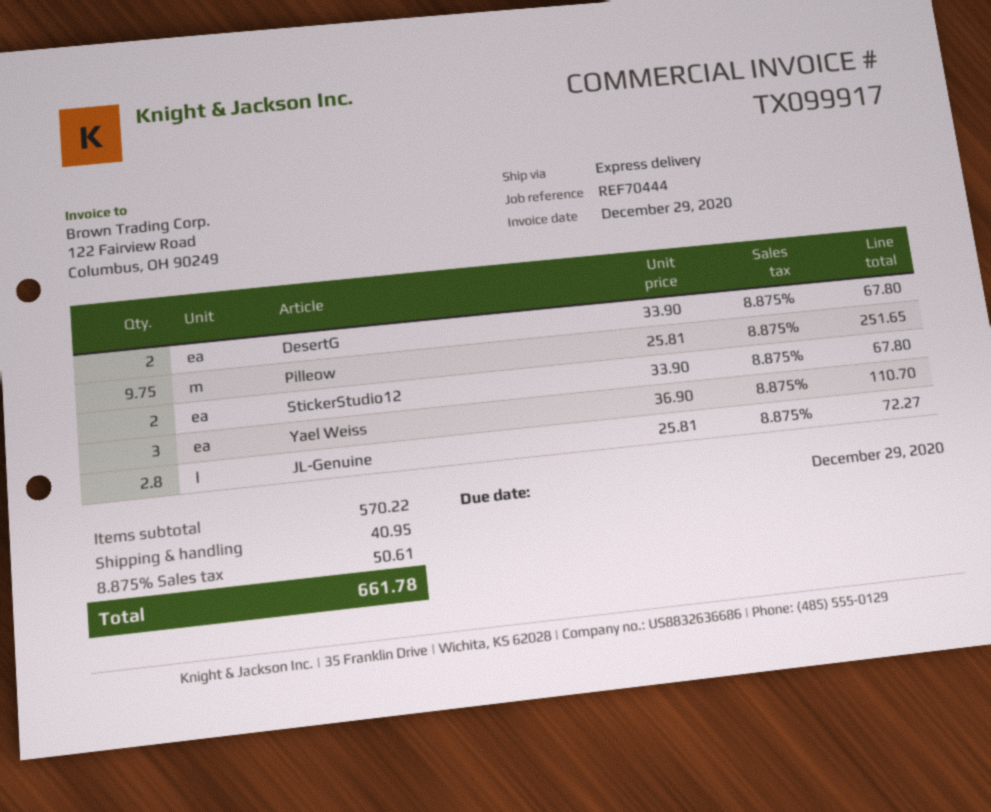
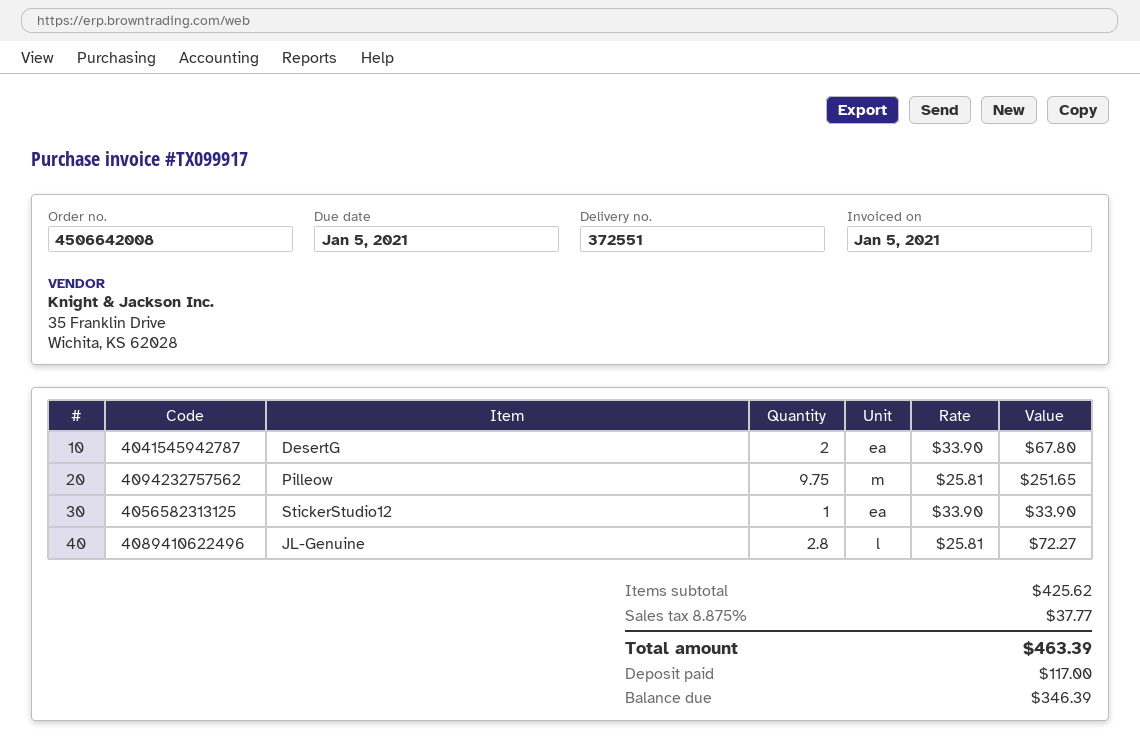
invoice date: 2020-12-29 -> 2021-01-05
due date: 2020-12-29 -> 2021-01-05
StickerStudio12: 2 x 33.90 = 67.80 -> 1 x 33.90 = 33.90
Yael Weiss: 3 x 36.90 = 110.70 -> none
subtotal: 570.22 -> 425.62
shipping: 40.95 -> none
tax: 8.875% = 50.61 -> 8.875% = 37.77
total: 661.78 -> 463.39

